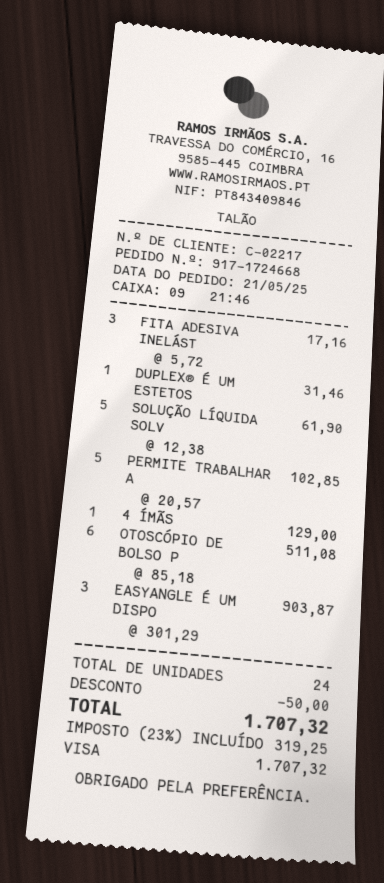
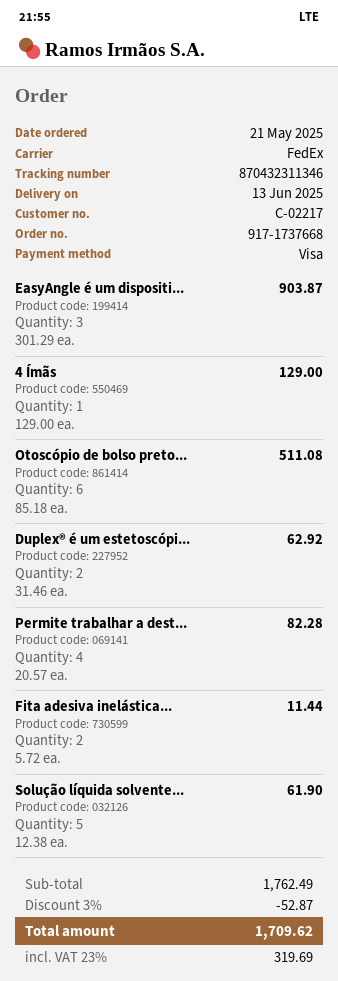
order number: 917-1724668 -> 917-1737668
FITA ADESIVA INELÁST: 3 x 5.72 = 17.16 -> 2 x 5.72 = 11.44
DUPLEX® É UM ESTETOS: 1 x 31.46 = 31.46 -> 2 x 31.46 = 62.92
PERMITE TRABALHAR A: 5 x 20.57 = 102.85 -> 4 x 20.57 = 82.28
discount: 50.00 -> 52.87
tax: 23% = 319.25 -> 23% = 319.69
total: 1707.32 -> 1709.62

